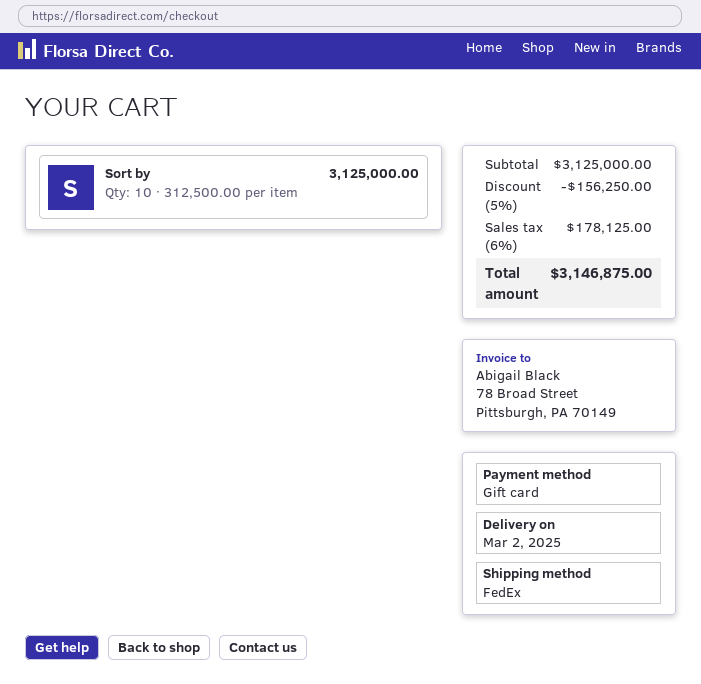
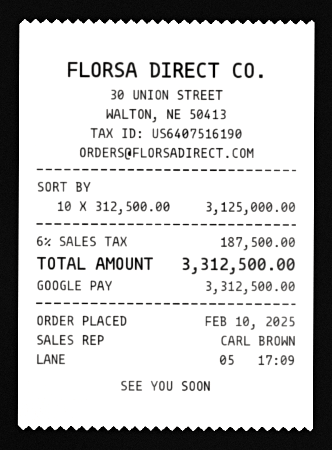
payment method: gift card -> Google Pay
discount: 5% = 156250.00 -> none
tax: 6% = 178125.00 -> 6% = 187500.00
total: 3146875.00 -> 3312500.00

